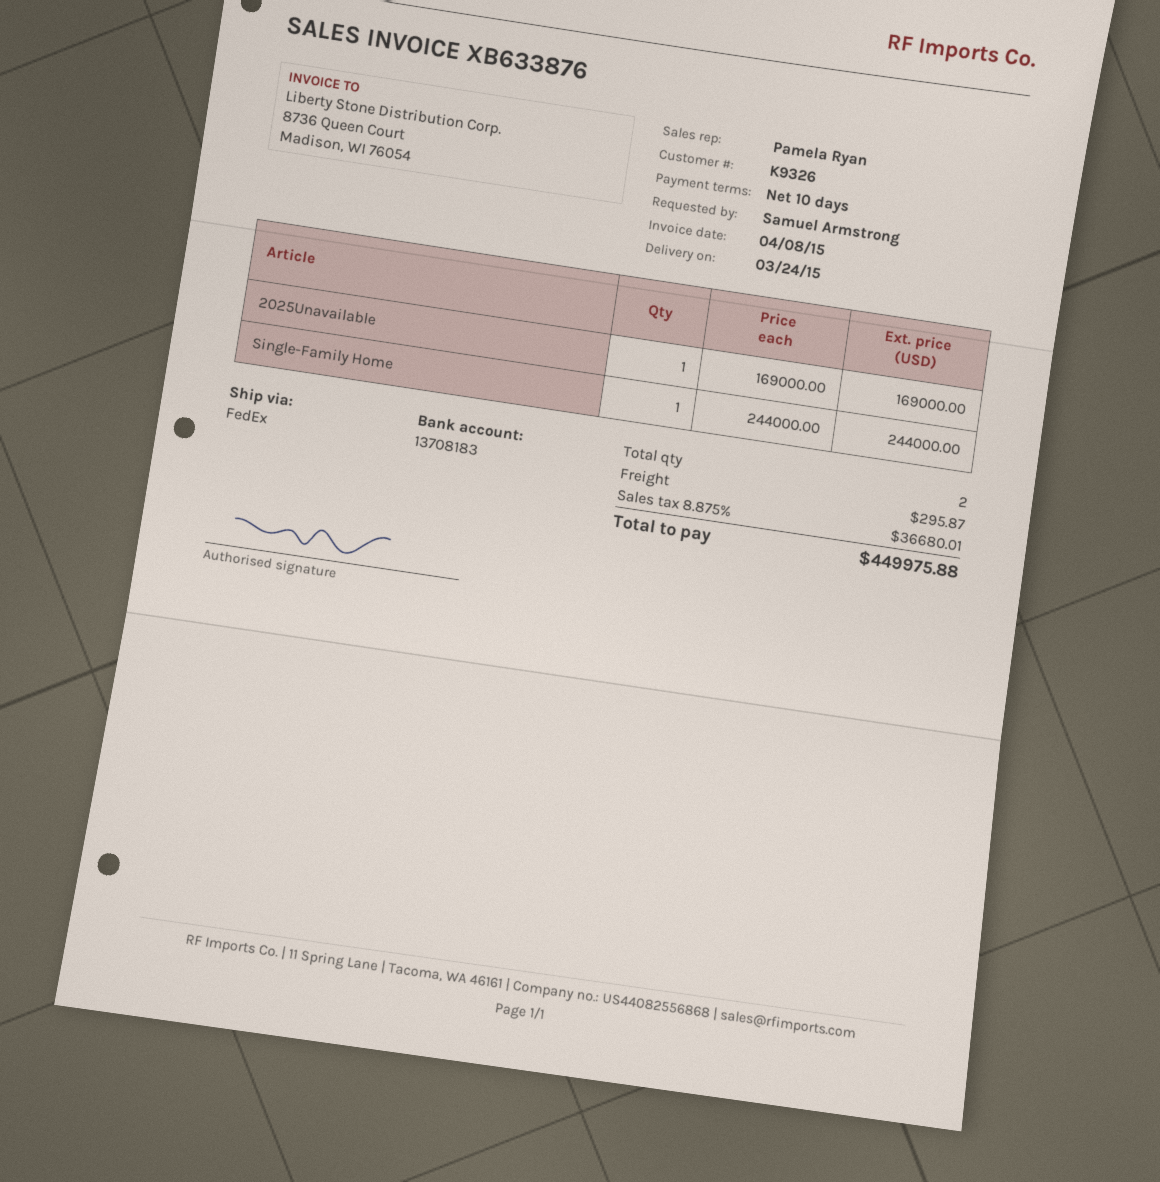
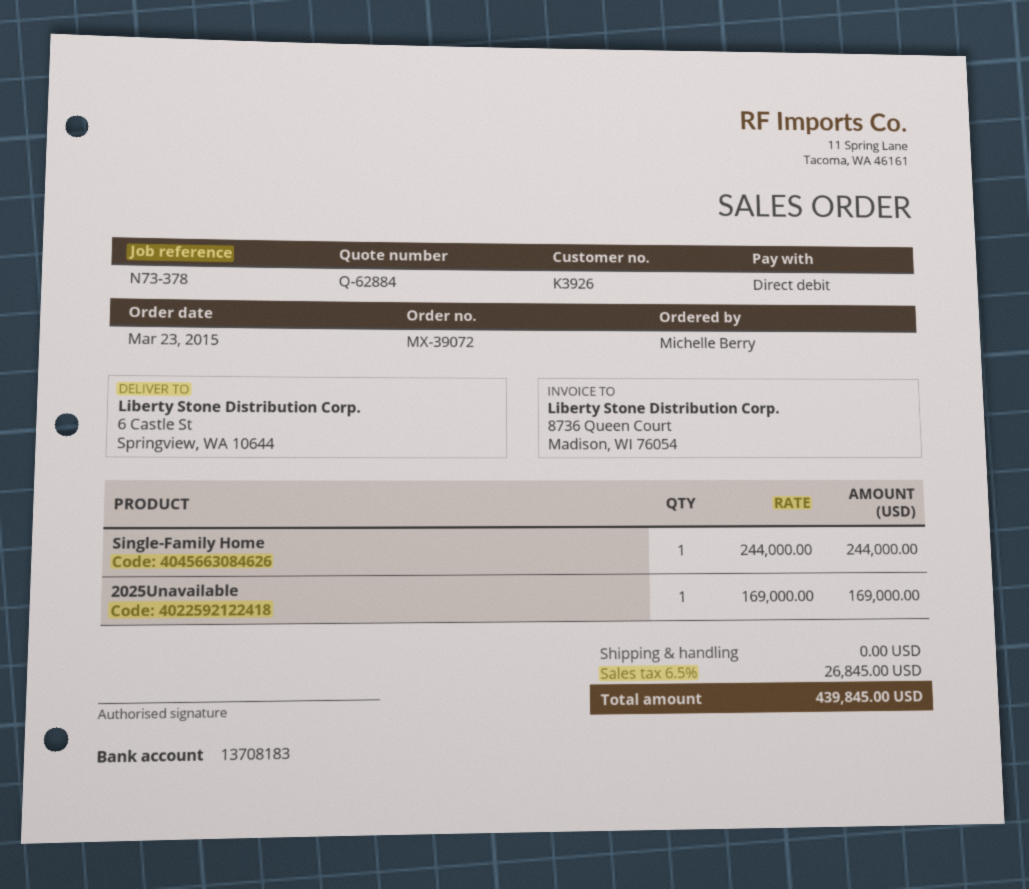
customer number: K9326 -> K3926
ordered by: Samuel Armstrong -> Michelle Berry
shipping: 295.87 -> 0.00
tax: 8.875% = 36680.01 -> 6.5% = 26845.00
total: 449975.88 -> 439845.00

